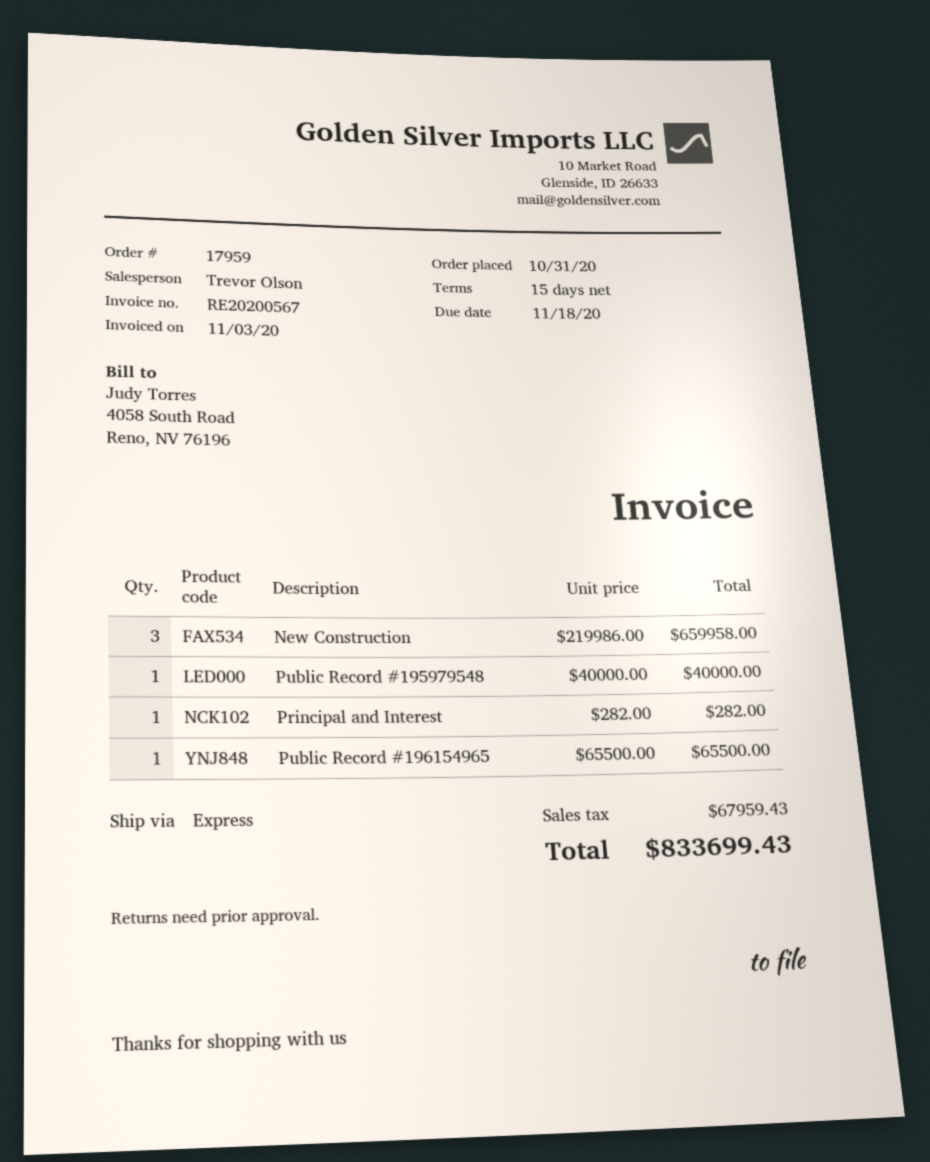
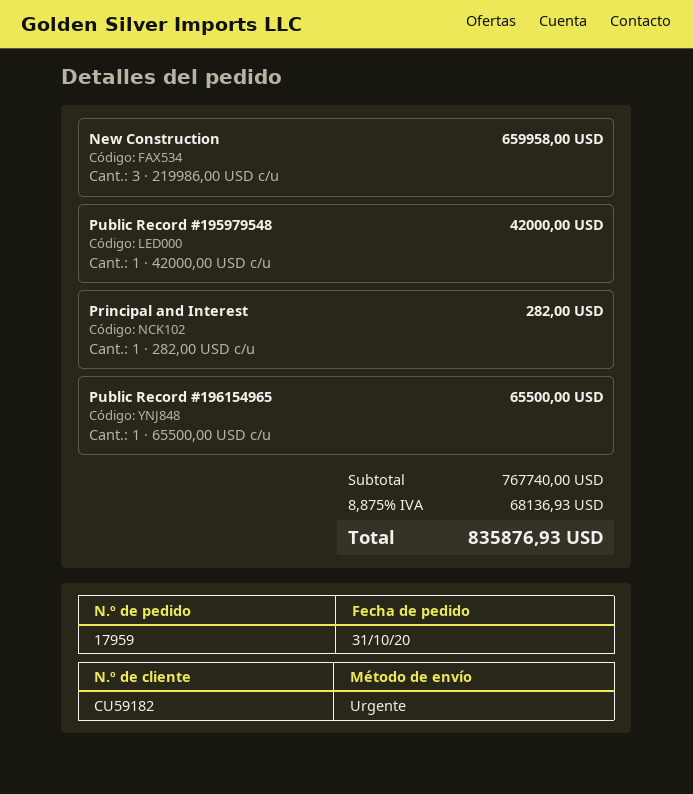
Public Record #195979548: 1 x 40000.00 = 40000.00 -> 1 x 42000.00 = 42000.00
tax: 67959.43 -> 68136.93
total: 833699.43 -> 835876.93

